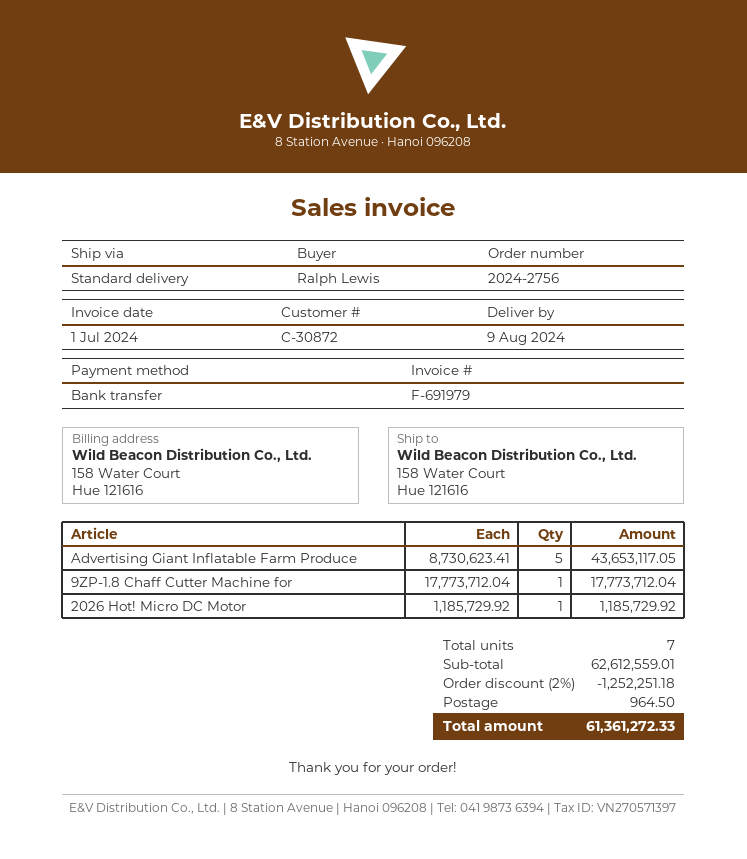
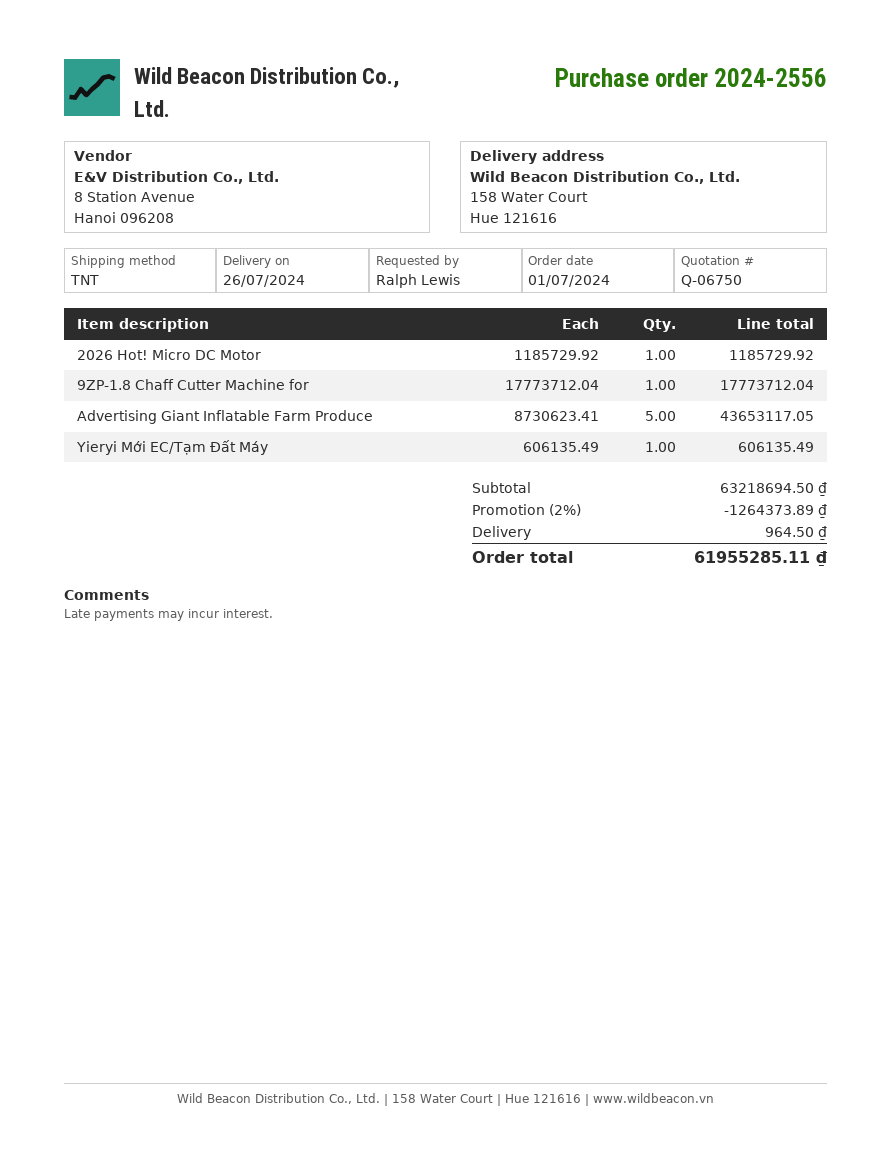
order number: 2024-2756 -> 2024-2556
delivery date: 2024-08-09 -> 2024-07-26
shipping method: standard -> TNT
Yieryi Mới EC/Tạm Đất Máy: none -> 1 x 606135.49 = 606135.49
subtotal: 62612559.01 -> 63218694.50
discount: 2% = 1252251.18 -> 2% = 1264373.89
total: 61361272.33 -> 61955285.11

